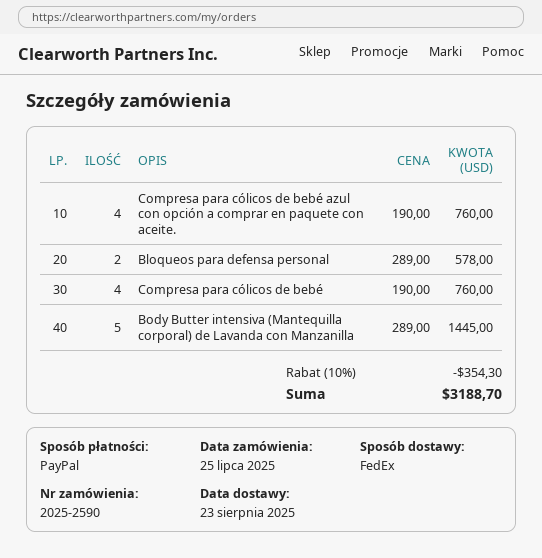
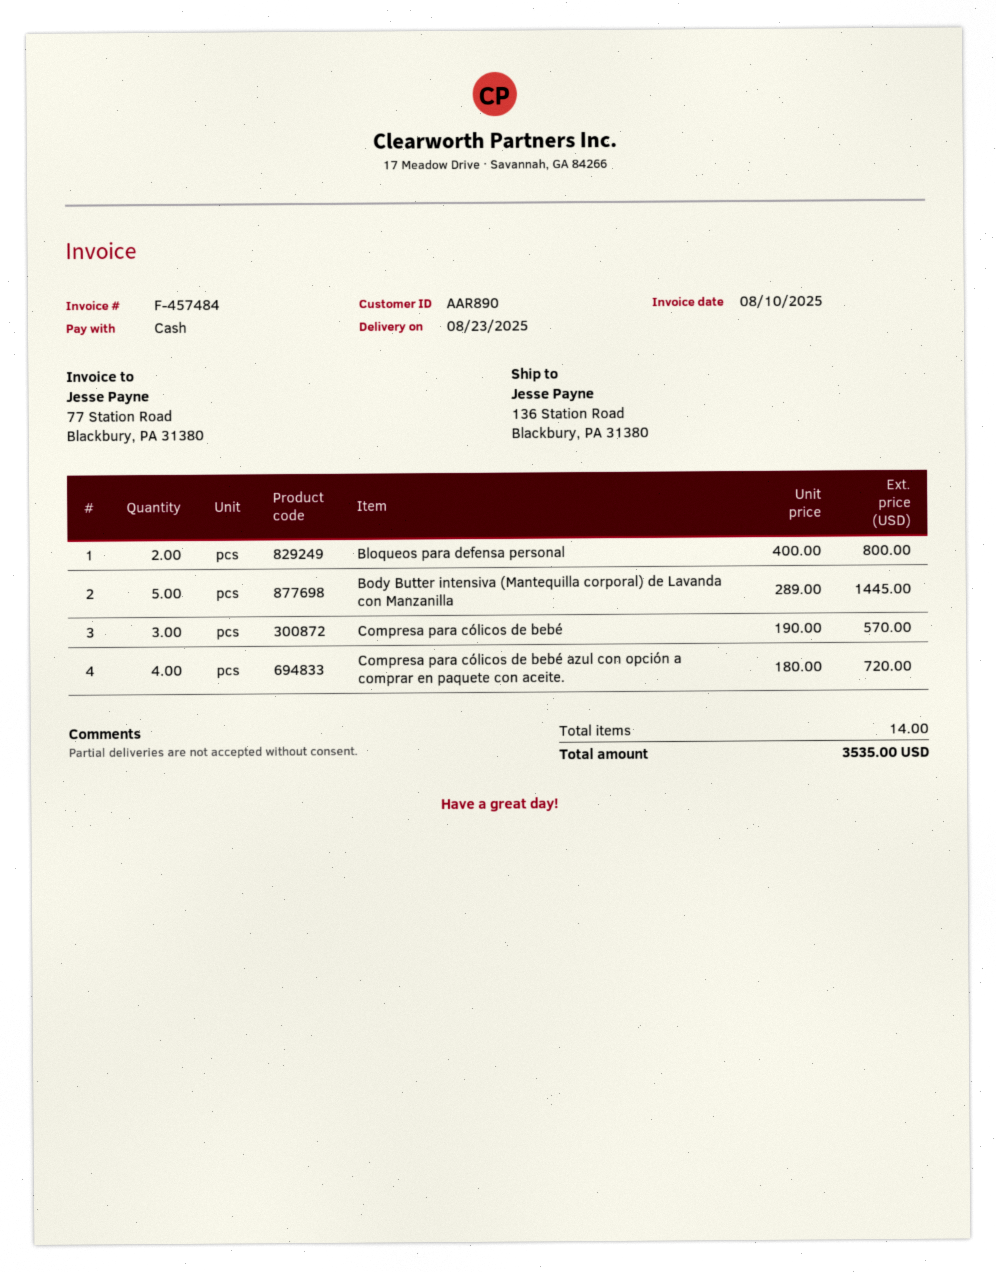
payment method: PayPal -> cash
Compresa para cólicos de bebé azul con opción a comprar en paquete con aceite.: 4 x 190.00 = 760.00 -> 4 x 180.00 = 720.00
Bloqueos para defensa personal: 2 x 289.00 = 578.00 -> 2 x 400.00 = 800.00
Compresa para cólicos de bebé: 4 x 190.00 = 760.00 -> 3 x 190.00 = 570.00
discount: 10% = 354.30 -> none
total: 3188.70 -> 3535.00

